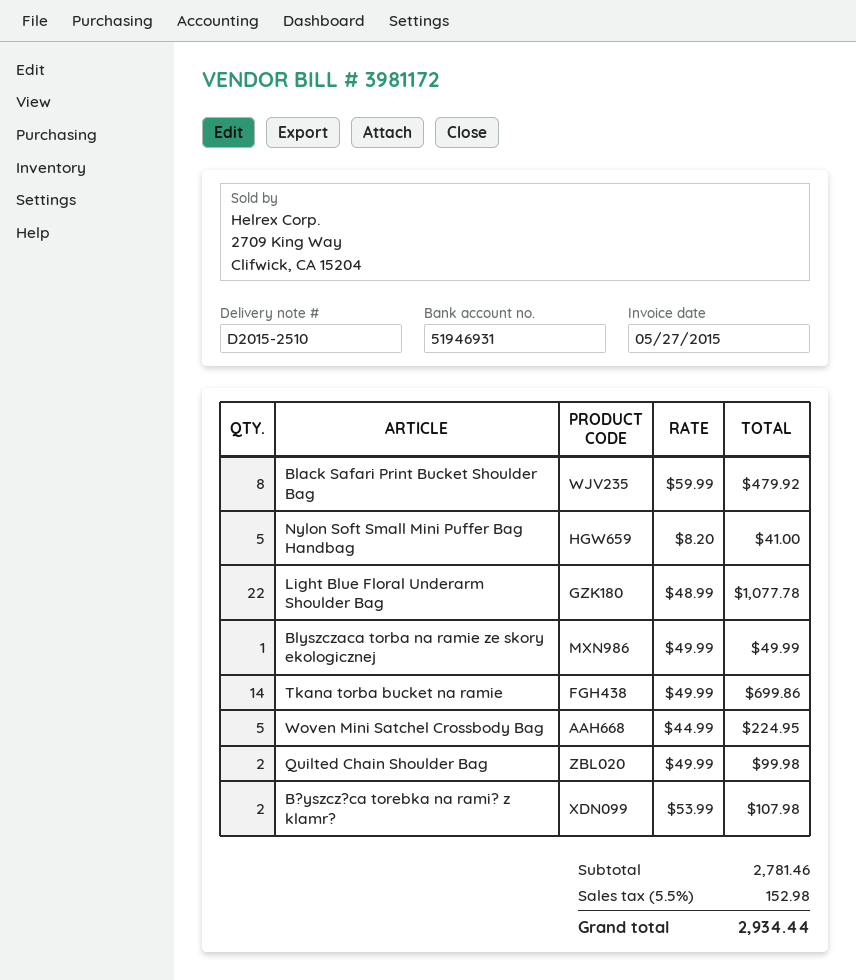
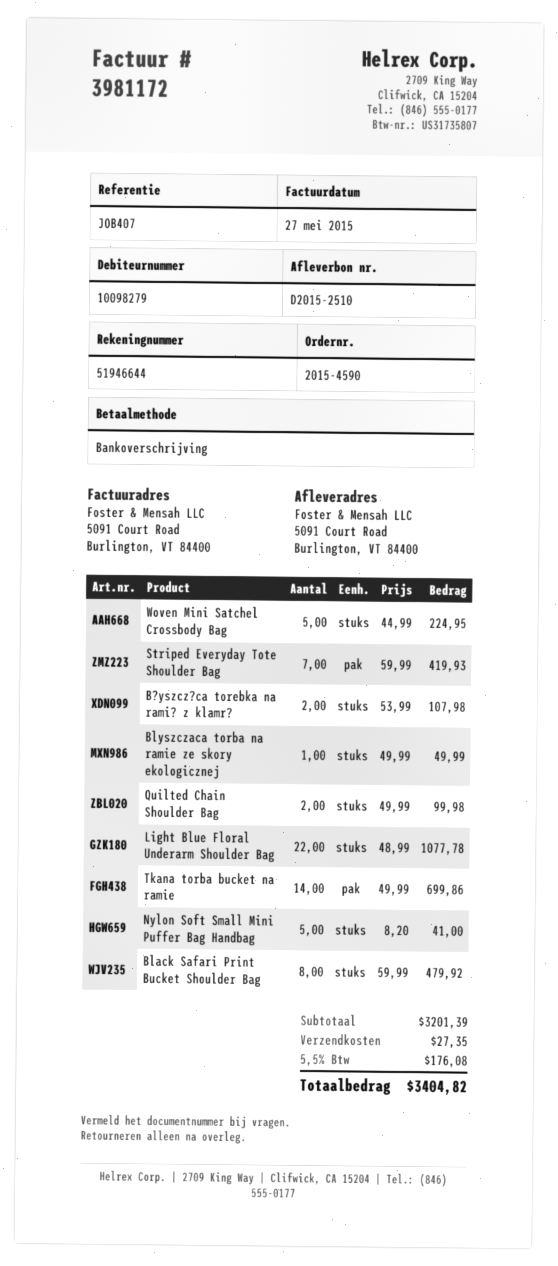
bank account: 51946931 -> 51946644
Striped Everyday Tote Shoulder Bag: none -> 7 x 59.99 = 419.93
subtotal: 2781.46 -> 3201.39
shipping: none -> 27.35
tax: 5.5% = 152.98 -> 5.5% = 176.08
total: 2934.44 -> 3404.82

